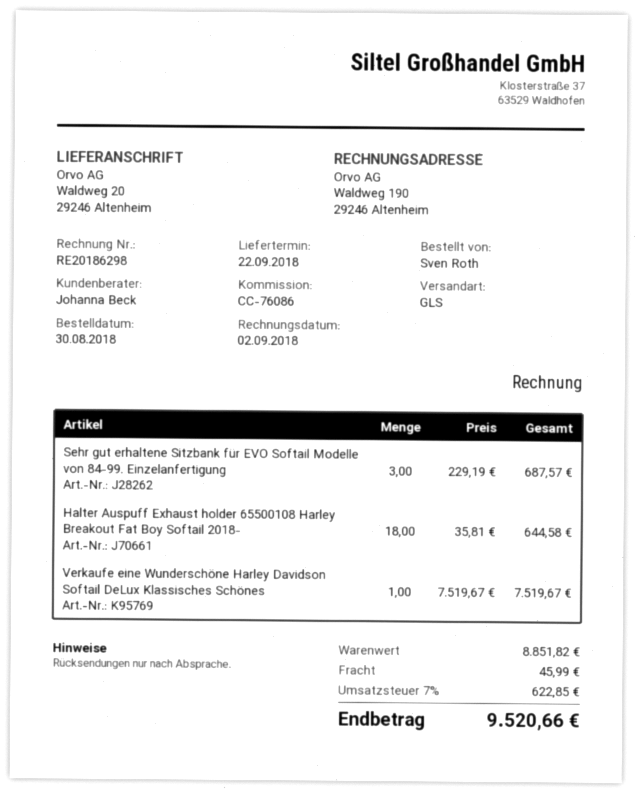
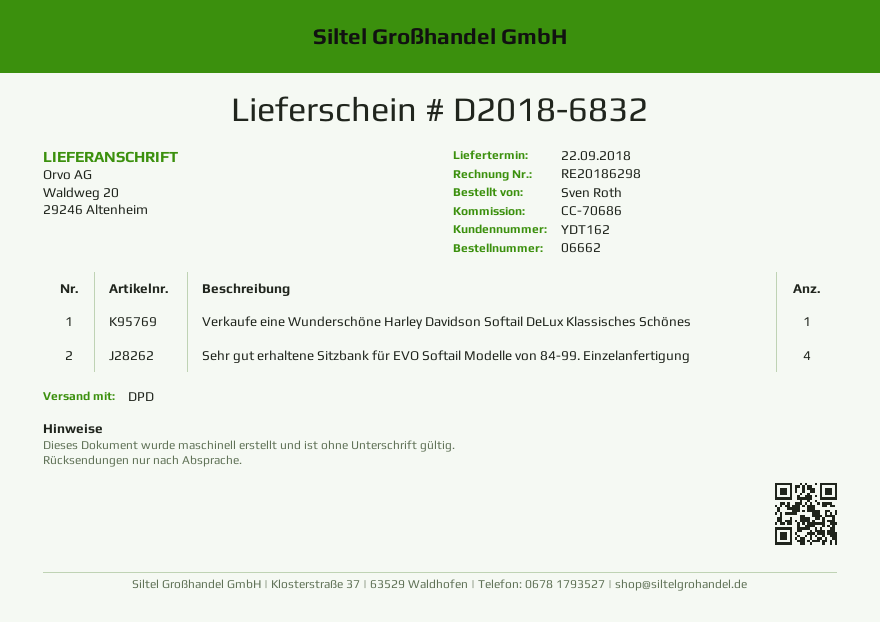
reference: CC-76086 -> CC-70686
shipping method: GLS -> DPD
Sehr gut erhaltene Sitzbank für EVO Softail Modelle von 84-99. Einzelanfertigung: 3 -> 4
Halter Auspuff Exhaust holder 65500108 Harley Breakout Fat Boy Softail 2018-: 18 -> none

